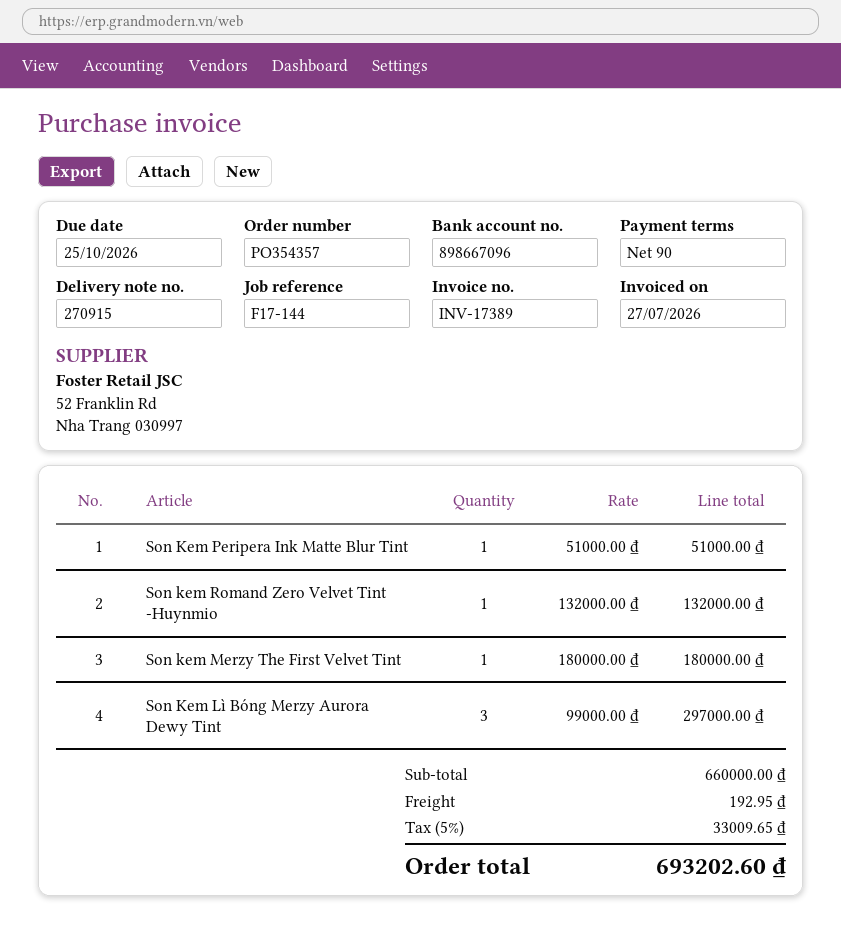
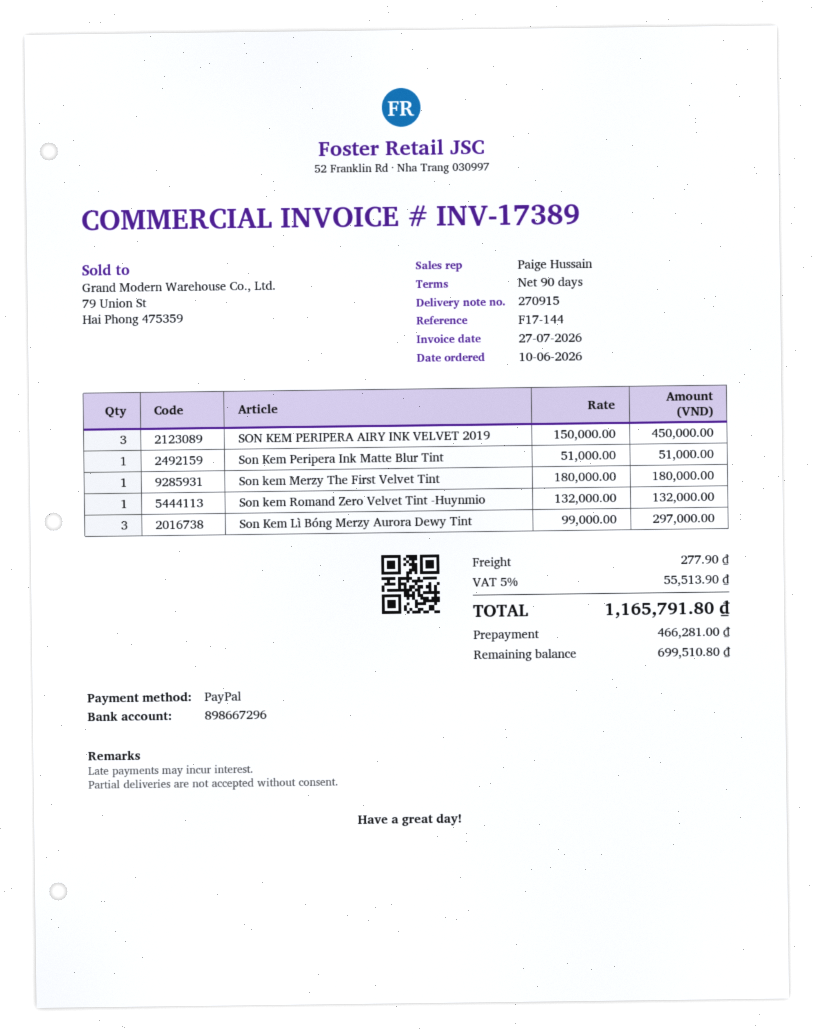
bank account: 898667096 -> 898667296
SON KEM PERIPERA AIRY INK VELVET 2019: none -> 3 x 150000.00 = 450000.00
shipping: 192.95 -> 277.90
tax: 5% = 33009.65 -> 5% = 55513.90
total: 693202.60 -> 1165791.80

